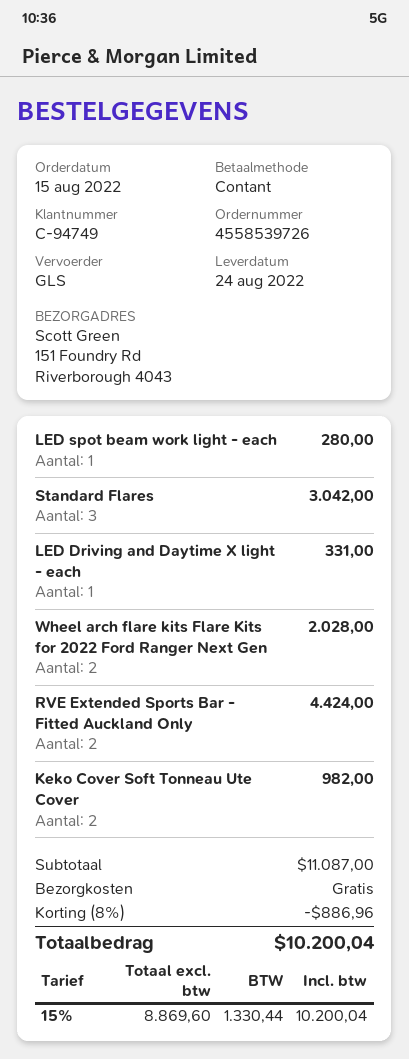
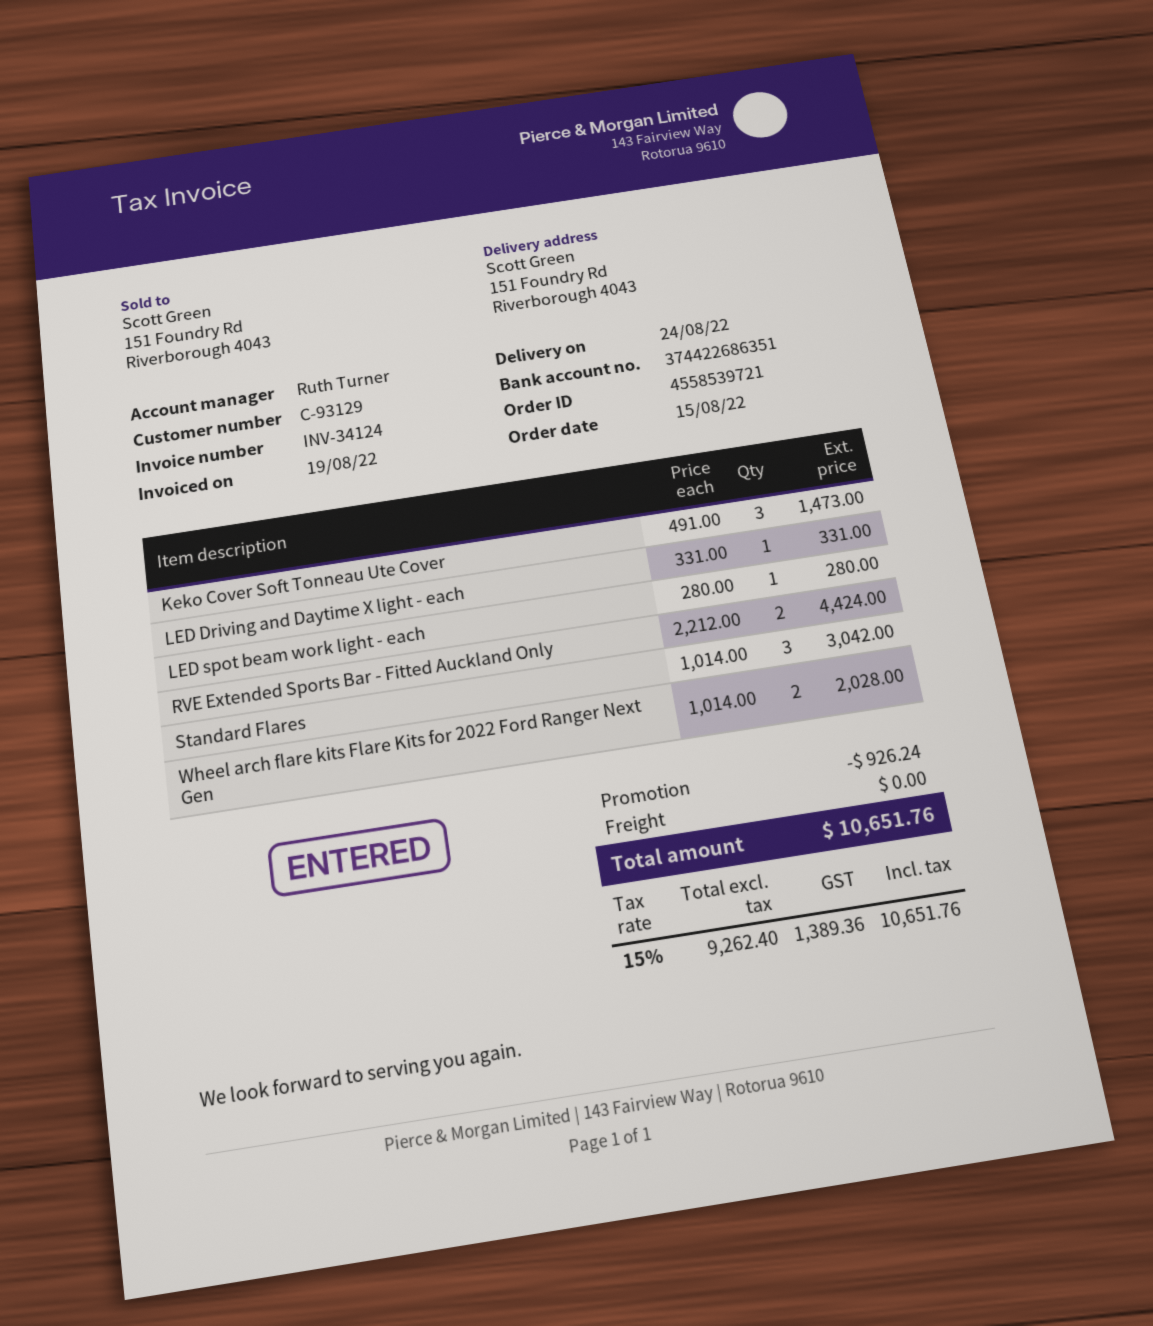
order number: 4558539726 -> 4558539721
customer number: C-94749 -> C-93129
Keko Cover Soft Tonneau Ute Cover: 2 for 982.00 -> 3 for 1473.00
discount: 886.96 -> 926.24
net: 8869.60 -> 9262.40
tax: 15% = 1330.44 -> 15% = 1389.36
total: 10200.04 -> 10651.76

